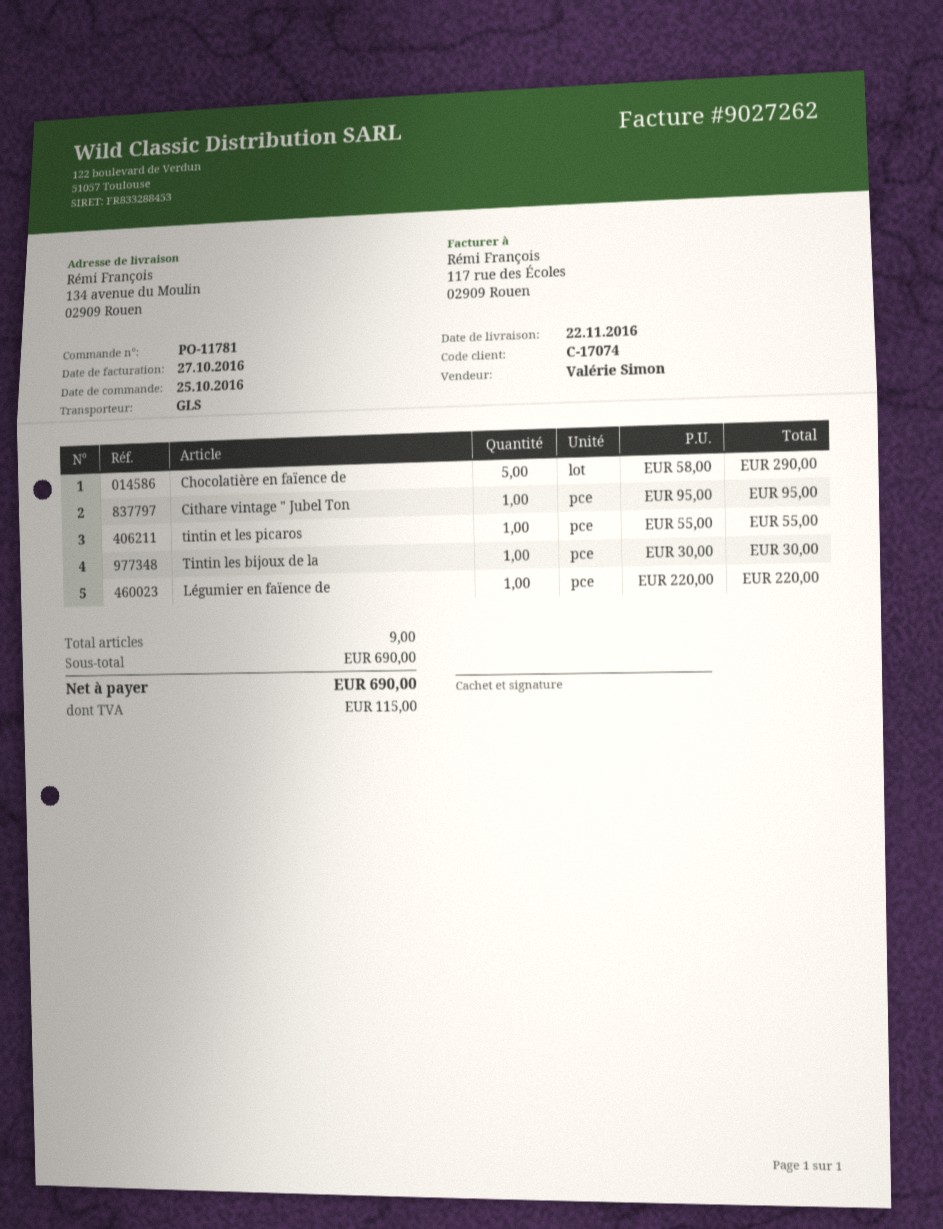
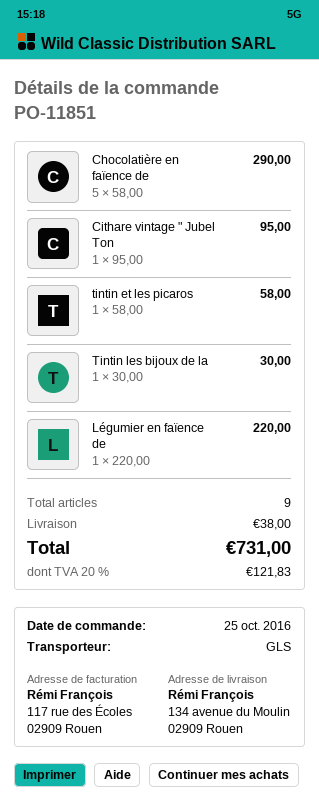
order number: PO-11781 -> PO-11851
tintin et les picaros: 1 x 55.00 = 55.00 -> 1 x 58.00 = 58.00
shipping: none -> 38.00
tax: 115.00 -> 121.83
total: 690.00 -> 731.00

